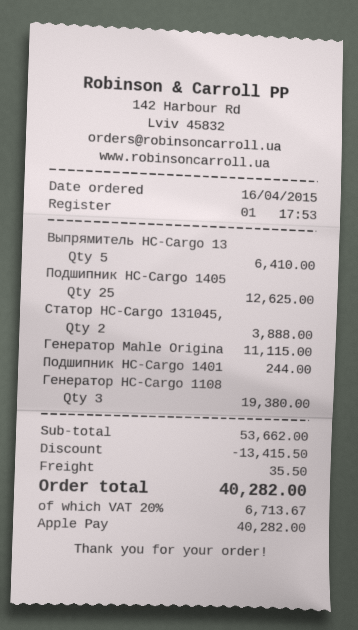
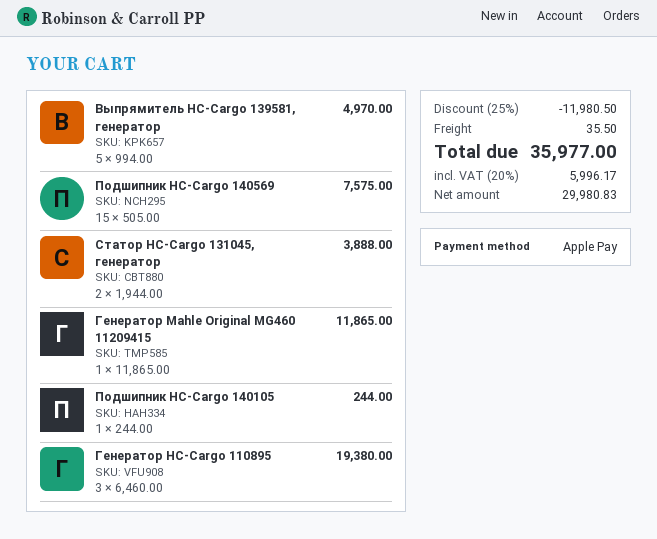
Выпрямитель HC-Cargo 13: 5 for 6410.00 -> 5 for 4970.00
Подшипник HC-Cargo 1405: 25 for 12625.00 -> 15 for 7575.00
Генератор Mahle Origina: 1 for 11115.00 -> 1 for 11865.00
discount: 13415.50 -> 11980.50
tax: 20% = 6713.67 -> 20% = 5996.17
total: 40282.00 -> 35977.00

